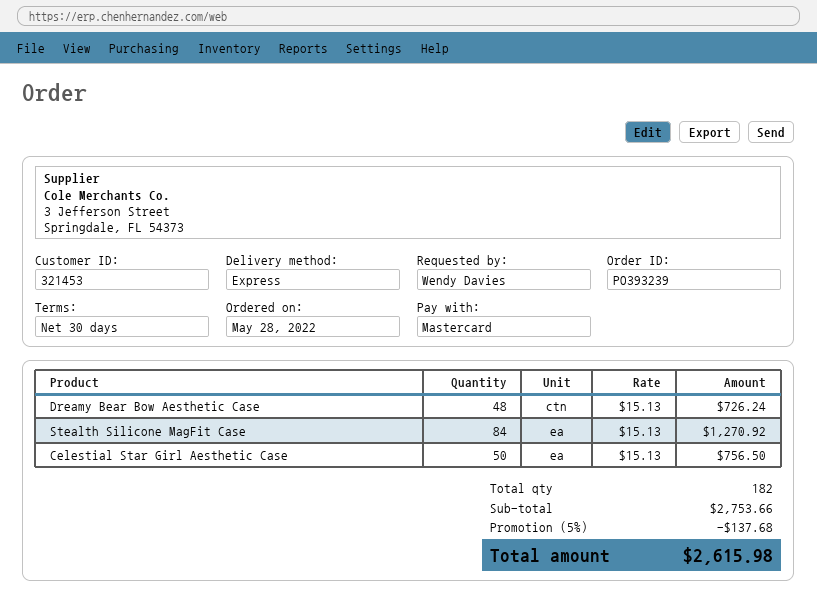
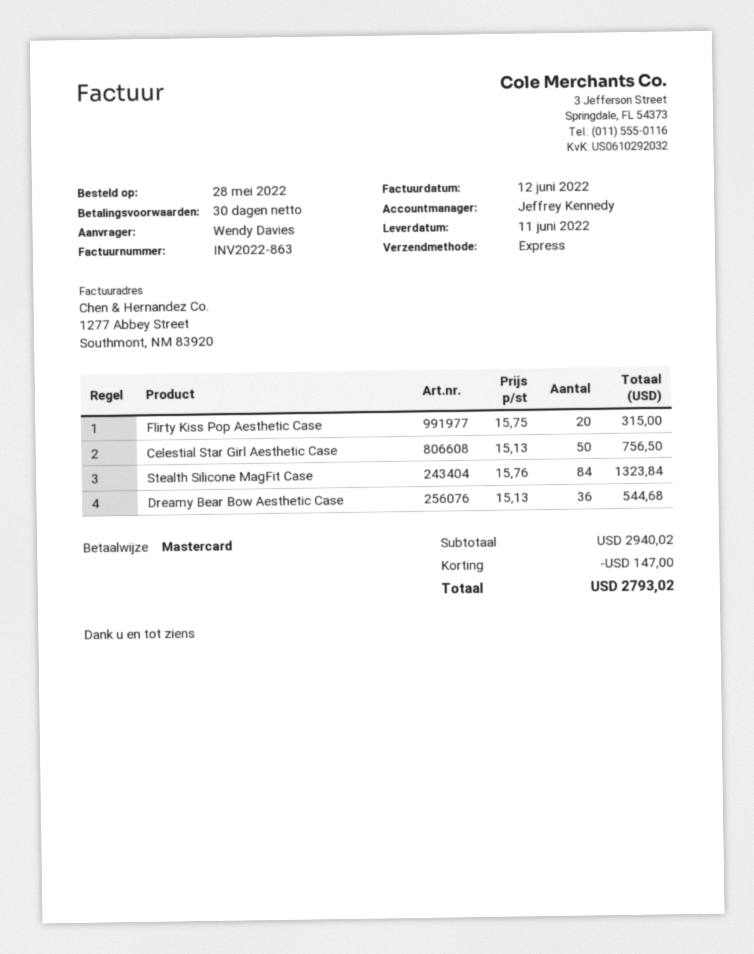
Dreamy Bear Bow Aesthetic Case: 48 x 15.13 = 726.24 -> 36 x 15.13 = 544.68
Stealth Silicone MagFit Case: 84 x 15.13 = 1270.92 -> 84 x 15.76 = 1323.84
Flirty Kiss Pop Aesthetic Case: none -> 20 x 15.75 = 315.00
subtotal: 2753.66 -> 2940.02
discount: 137.68 -> 147.00
total: 2615.98 -> 2793.02

